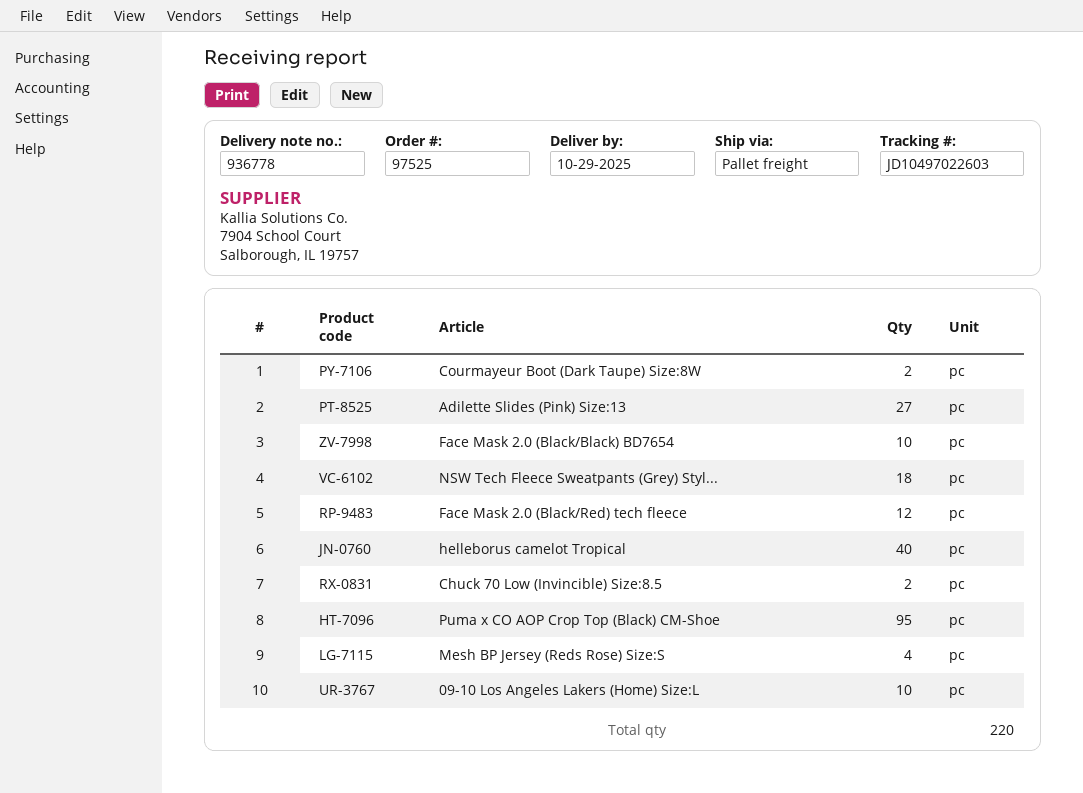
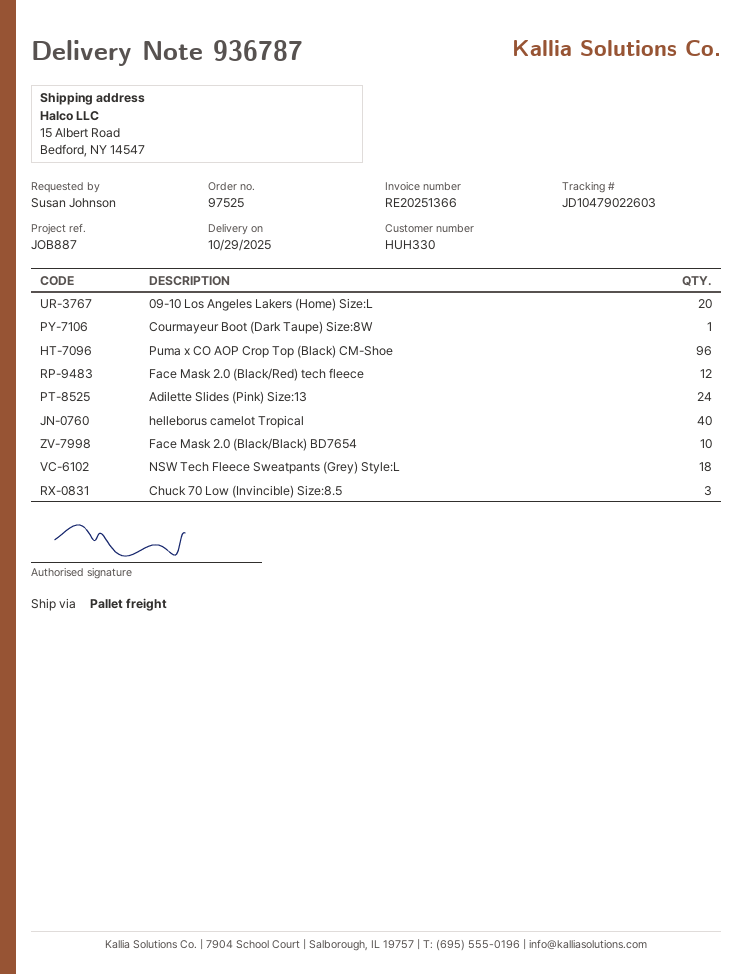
delivery note number: 936778 -> 936787
tracking number: JD10497022603 -> JD10479022603
Courmayeur Boot (Dark Taupe) Size:8W: 2 -> 1
Adilette Slides (Pink) Size:13: 27 -> 24
Chuck 70 Low (Invincible) Size:8.5: 2 -> 3
Puma x CO AOP Crop Top (Black) CM-Shoe: 95 -> 96
Mesh BP Jersey (Reds Rose) Size:S: 4 -> none
09-10 Los Angeles Lakers (Home) Size:L: 10 -> 20

